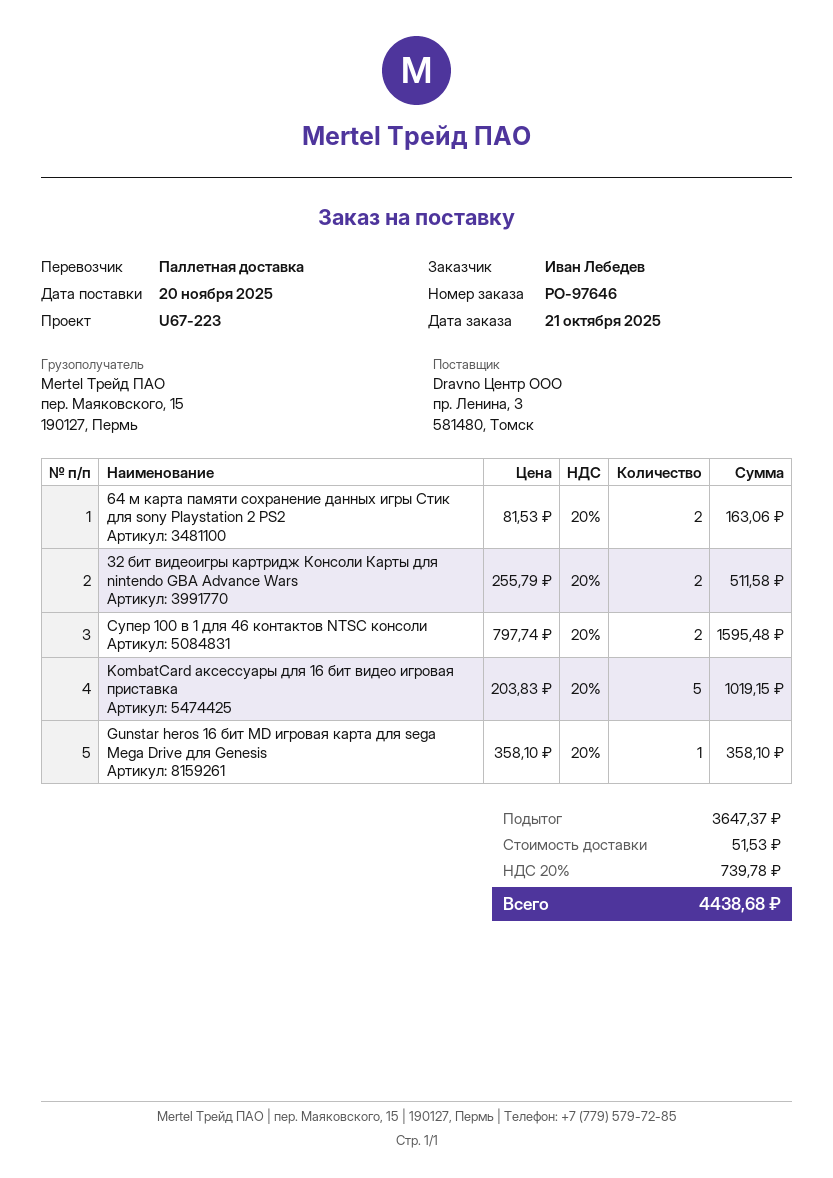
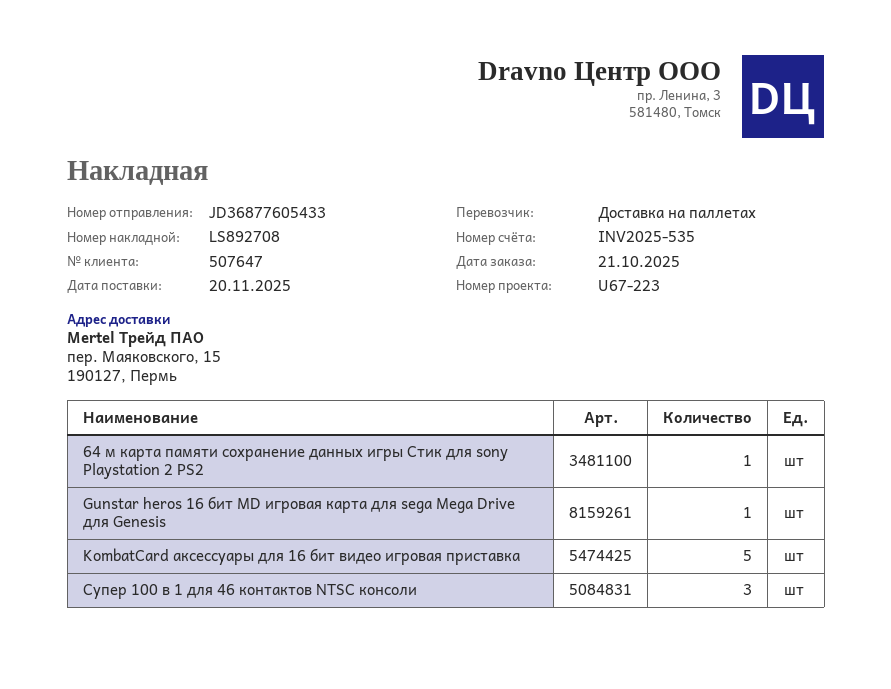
64 м карта памяти сохранение данных игры Стик для sony Playstation 2 PS2: 2 -> 1
32 бит видеоигры картридж Консоли Карты для nintendo GBA Advance Wars: 2 -> none
Супер 100 в 1 для 46 контактов NTSC консоли: 2 -> 3

